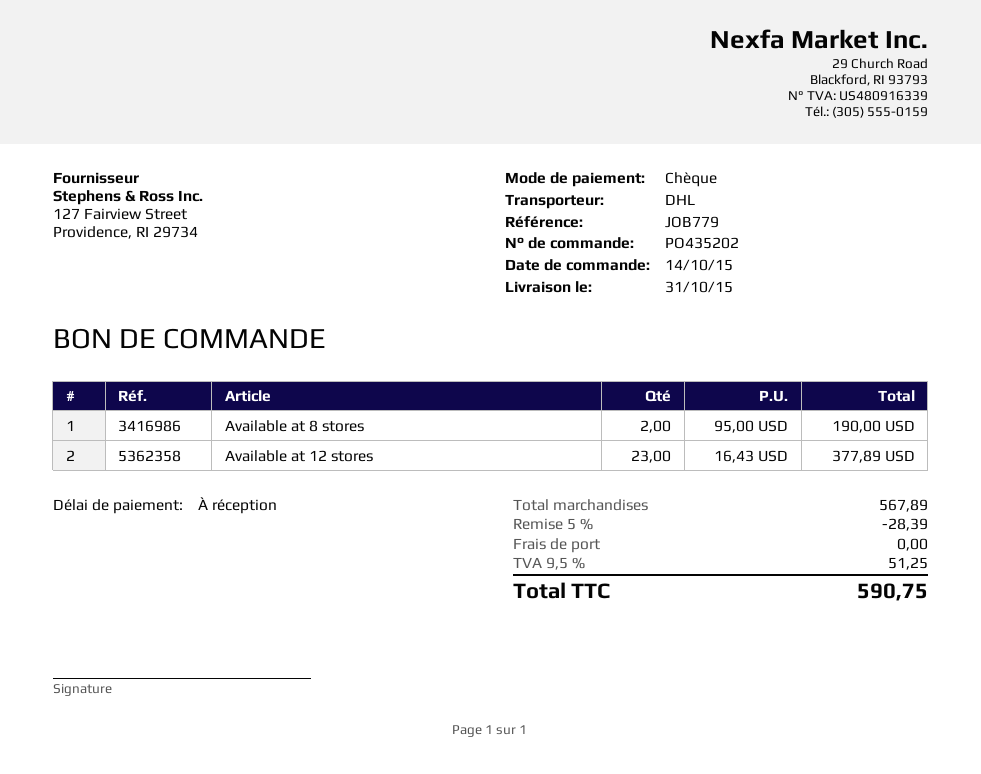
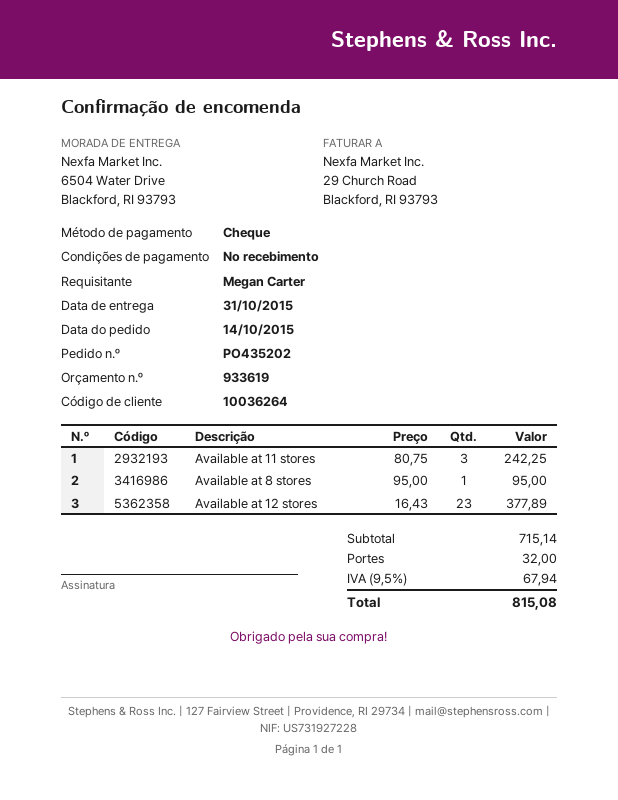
Available at 8 stores: 2 x 95.00 = 190.00 -> 1 x 95.00 = 95.00
Available at 11 stores: none -> 3 x 80.75 = 242.25
subtotal: 567.89 -> 715.14
discount: 5% = 28.39 -> none
shipping: 0.00 -> 32.00
tax: 9.5% = 51.25 -> 9.5% = 67.94
total: 590.75 -> 815.08

